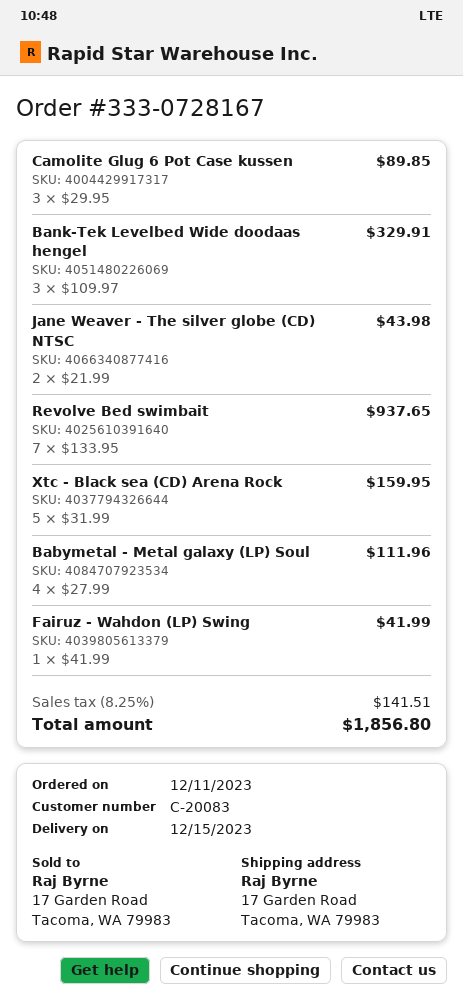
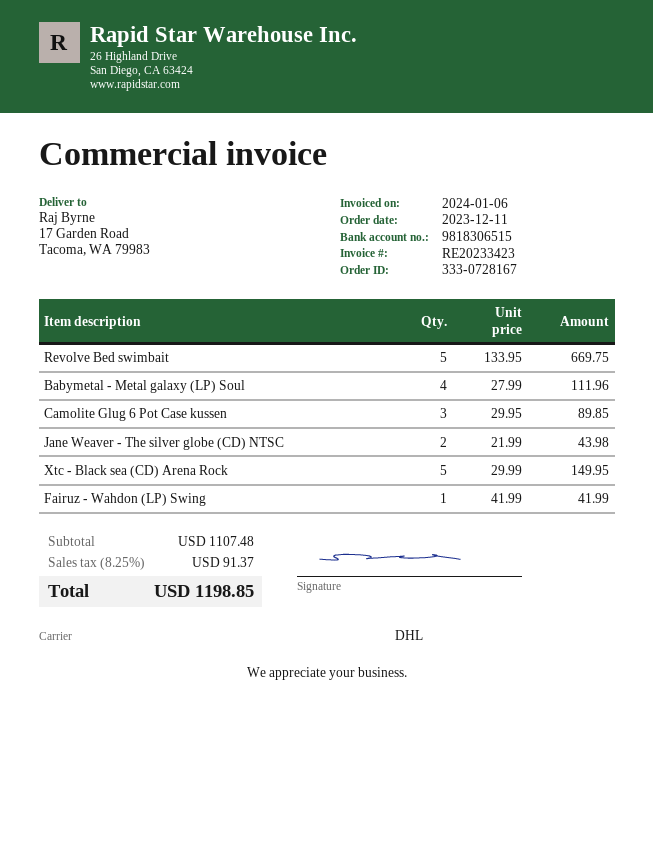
Bank-Tek Levelbed Wide doodaas hengel: 3 x 109.97 = 329.91 -> none
Revolve Bed swimbait: 7 x 133.95 = 937.65 -> 5 x 133.95 = 669.75
Xtc - Black sea (CD) Arena Rock: 5 x 31.99 = 159.95 -> 5 x 29.99 = 149.95
tax: 8.25% = 141.51 -> 8.25% = 91.37
total: 1856.80 -> 1198.85

